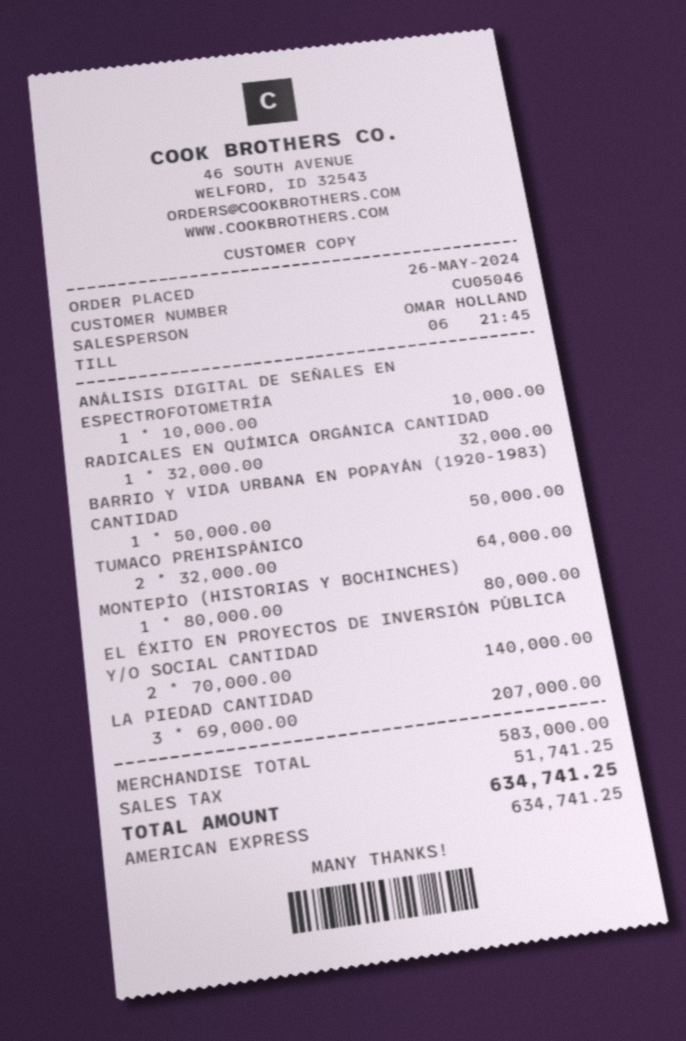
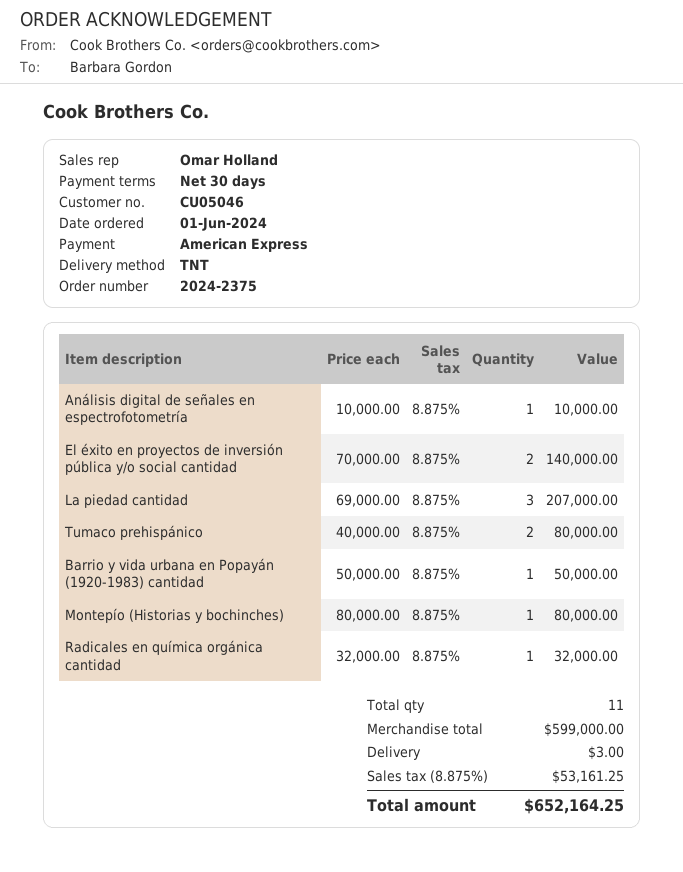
order date: 2024-05-26 -> 2024-06-01
TUMACO PREHISPÁNICO: 2 x 32000.00 = 64000.00 -> 2 x 40000.00 = 80000.00
subtotal: 583000.00 -> 599000.00
shipping: none -> 3.00
tax: 51741.25 -> 53161.25
total: 634741.25 -> 652164.25

